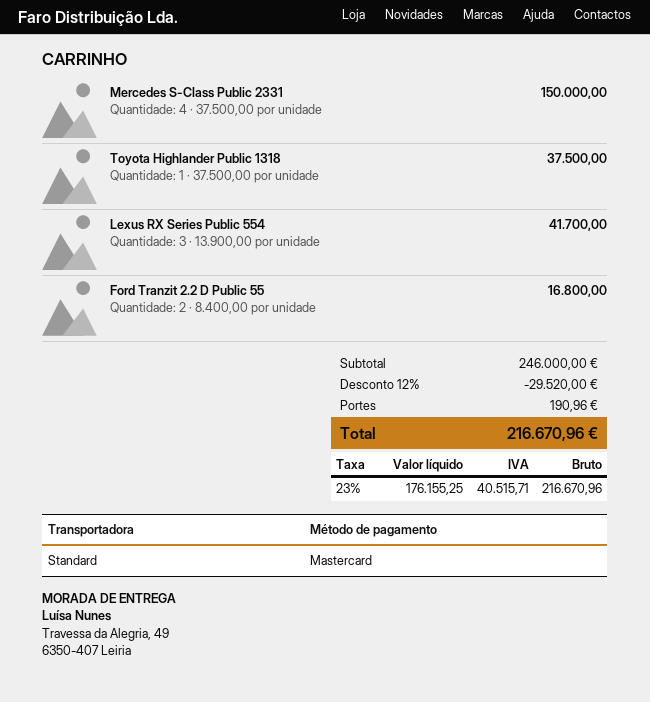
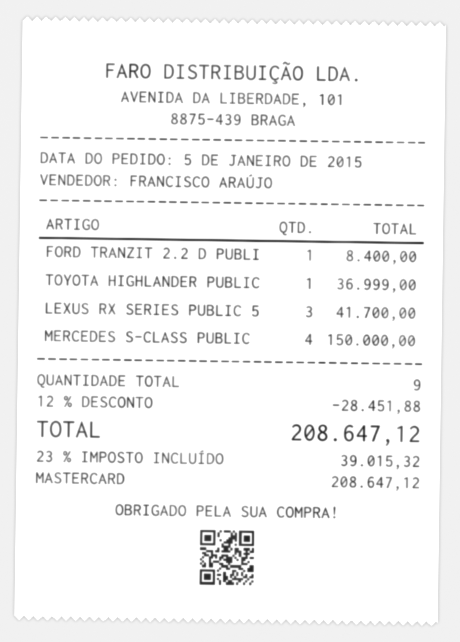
Toyota Highlander Public 1318: 1 for 37500.00 -> 1 for 36999.00
Ford Tranzit 2.2 D Public 55: 2 for 16800.00 -> 1 for 8400.00
discount: 12% = 29520.00 -> 12% = 28451.88
shipping: 190.96 -> none
tax: 23% = 40515.71 -> 23% = 39015.32
total: 216670.96 -> 208647.12

